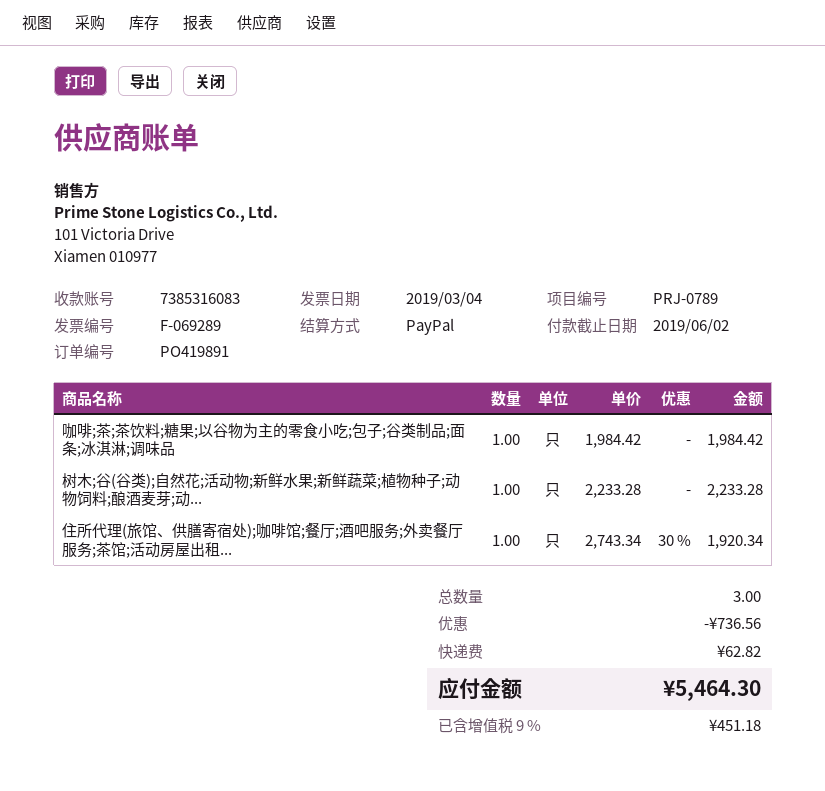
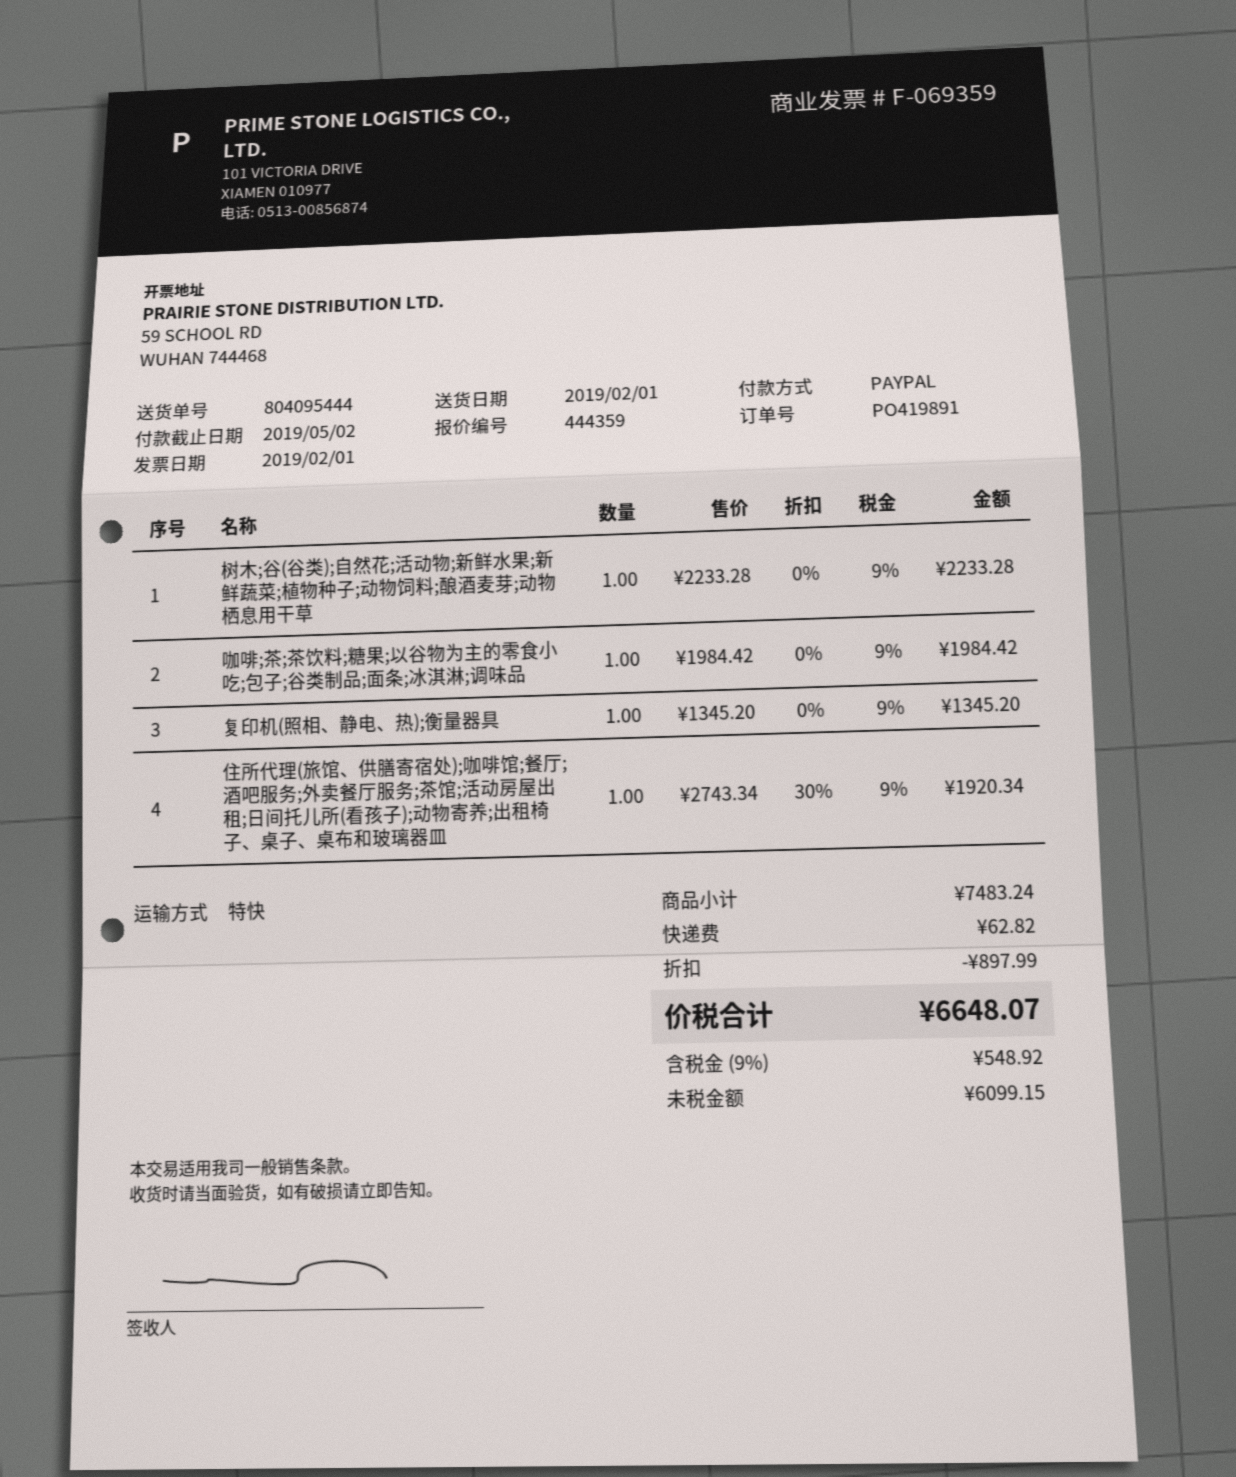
invoice number: F-069289 -> F-069359
invoice date: 2019-03-04 -> 2019-02-01
due date: 2019-06-02 -> 2019-05-02
复印机(照相、静电、热);衡量器具: none -> 1 x 1345.20 = 1345.20
discount: 736.56 -> 897.99
tax: 9% = 451.18 -> 9% = 548.92
total: 5464.30 -> 6648.07

